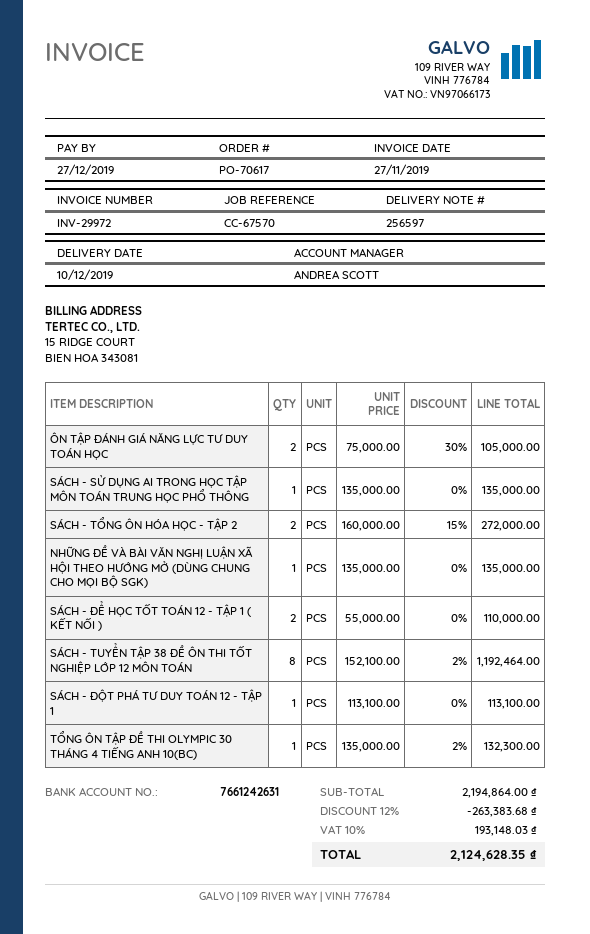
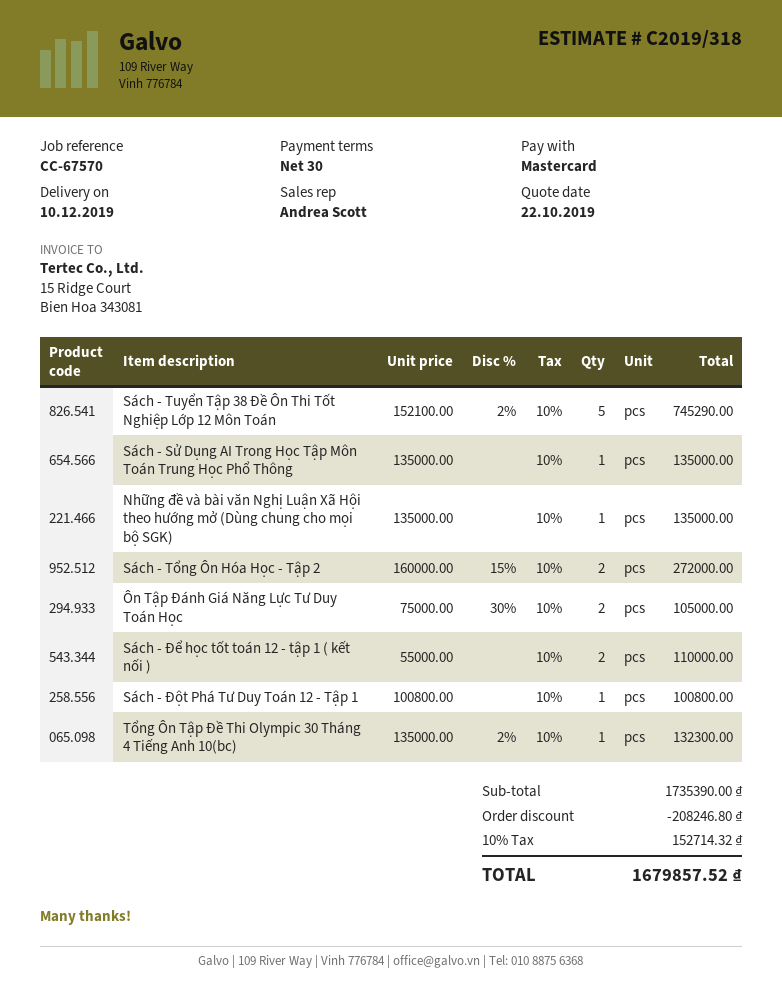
SÁCH - TUYỂN TẬP 38 ĐỀ ÔN THI TỐT NGHIỆP LỚP 12 MÔN TOÁN: 8 x 152100.00 - 2% = 1192464.00 -> 5 x 152100.00 - 2% = 745290.00
SÁCH - ĐỘT PHÁ TƯ DUY TOÁN 12 - TẬP 1: 1 x 113100.00 = 113100.00 -> 1 x 100800.00 = 100800.00
subtotal: 2194864.00 -> 1735390.00
discount: 263383.68 -> 208246.80
tax: 10% = 193148.03 -> 10% = 152714.32
total: 2124628.35 -> 1679857.52

